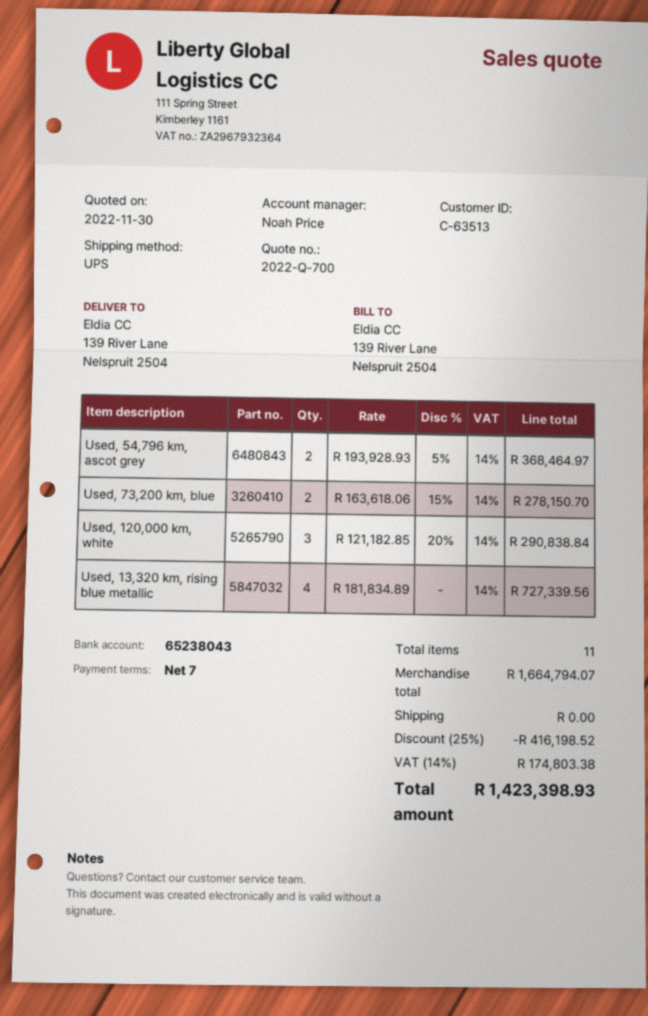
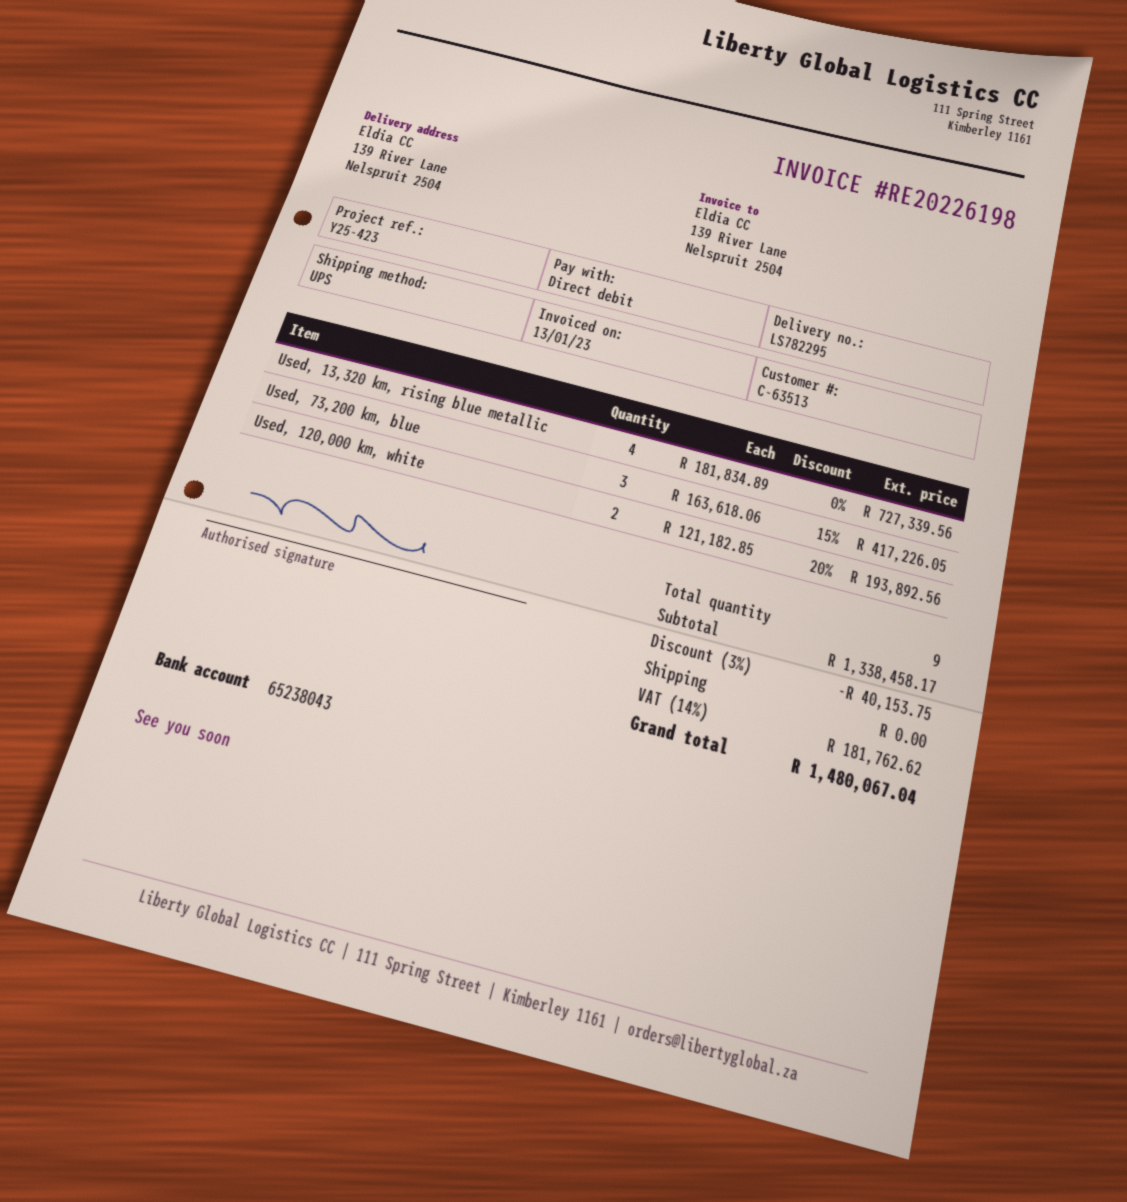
Used, 54,796 km, ascot grey: 2 x 193928.93 - 5% = 368464.97 -> none
Used, 73,200 km, blue: 2 x 163618.06 - 15% = 278150.70 -> 3 x 163618.06 - 15% = 417226.05
Used, 120,000 km, white: 3 x 121182.85 - 20% = 290838.84 -> 2 x 121182.85 - 20% = 193892.56
total quantity: 11 -> 9
subtotal: 1664794.07 -> 1338458.17
discount: 25% = 416198.52 -> 3% = 40153.75
tax: 14% = 174803.38 -> 14% = 181762.62
total: 1423398.93 -> 1480067.04

